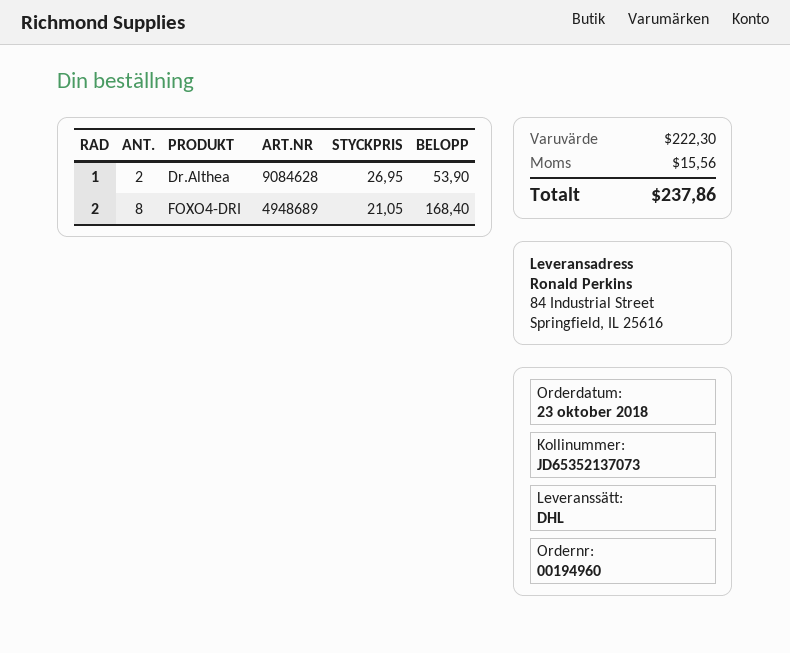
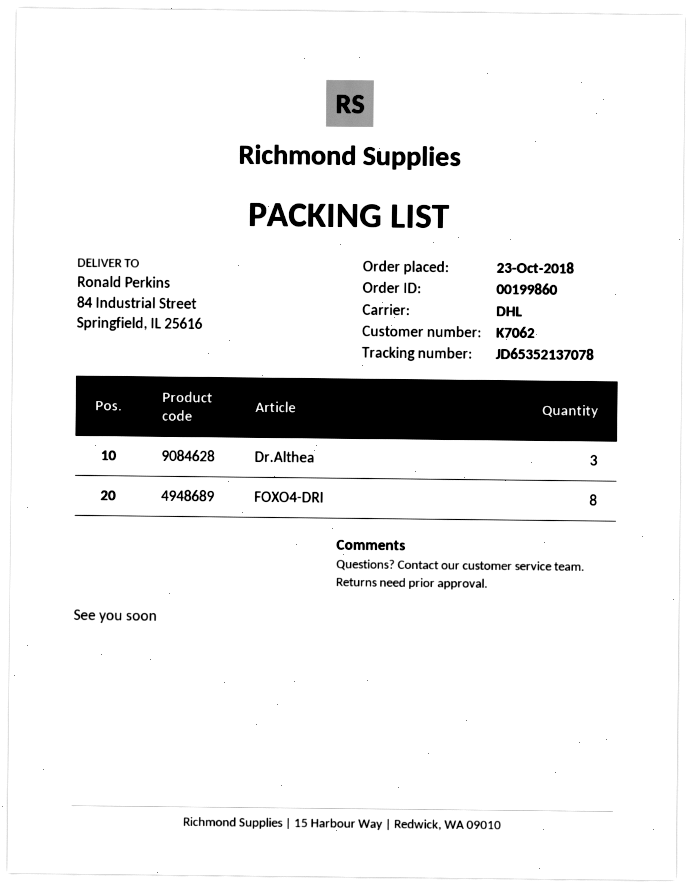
order number: 00194960 -> 00199860
tracking number: JD65352137073 -> JD65352137078
Dr.Althea: 2 -> 3

